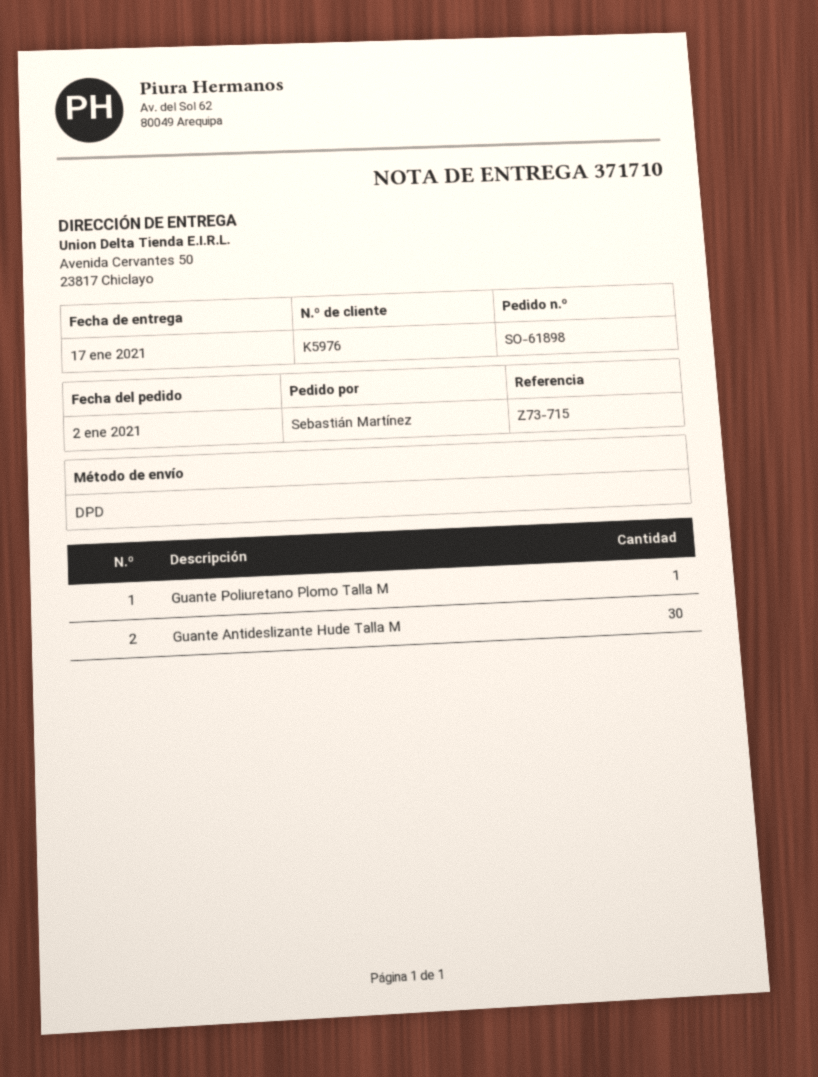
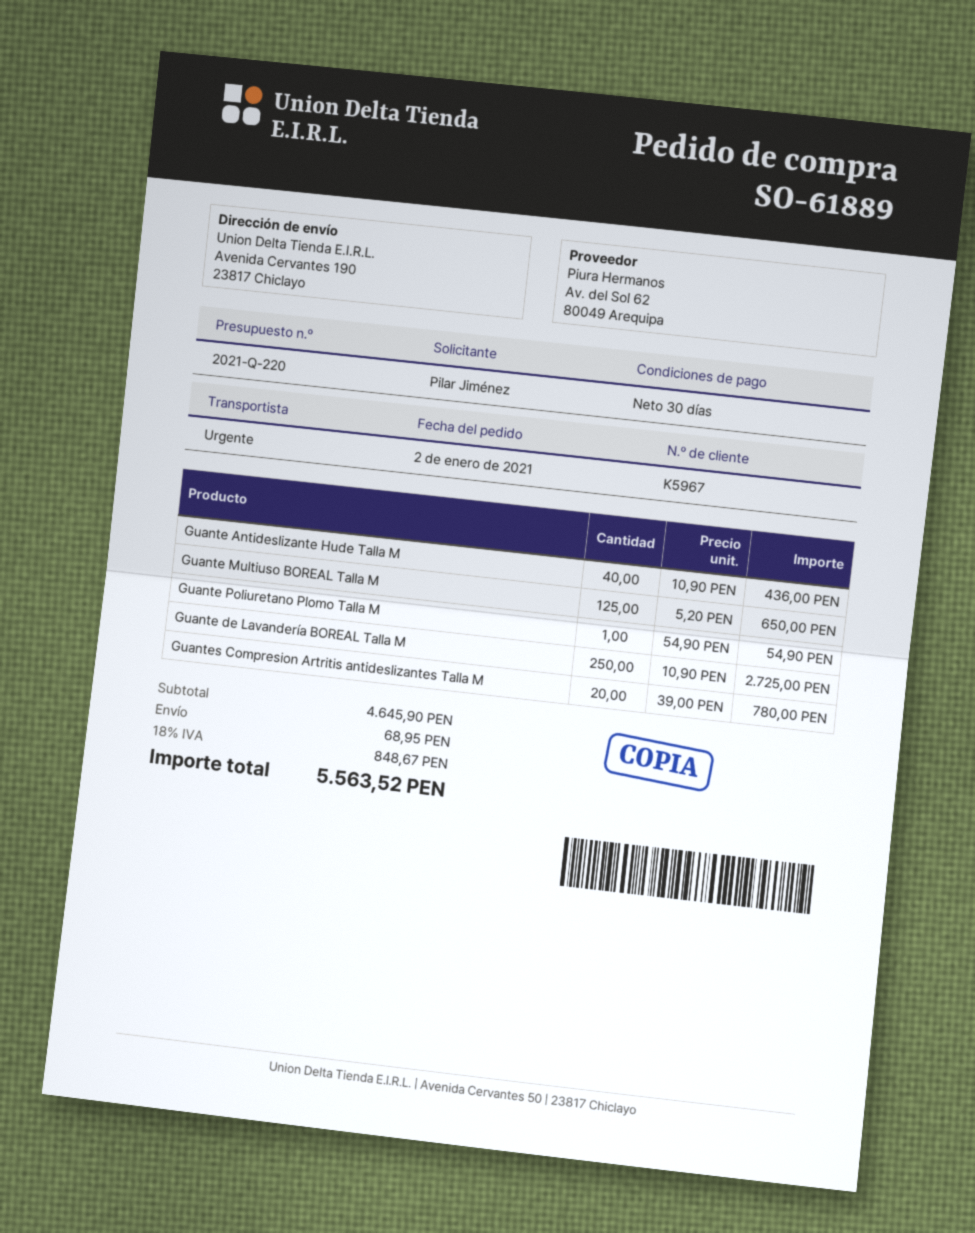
order number: SO-61898 -> SO-61889
customer number: K5976 -> K5967
ordered by: Sebastián Martínez -> Pilar Jiménez
shipping method: DPD -> express
ship to: Avenida Cervantes 50, 23817 Chiclayo -> Avenida Cervantes 190, 23817 Chiclayo
Guante Antideslizante Hude Talla M: 30 -> 40
Guante Multiuso BOREAL Talla M: none -> 125
Guante de Lavandería BOREAL Talla M: none -> 250
Guantes Compresion Artritis antideslizantes Talla M: none -> 20

